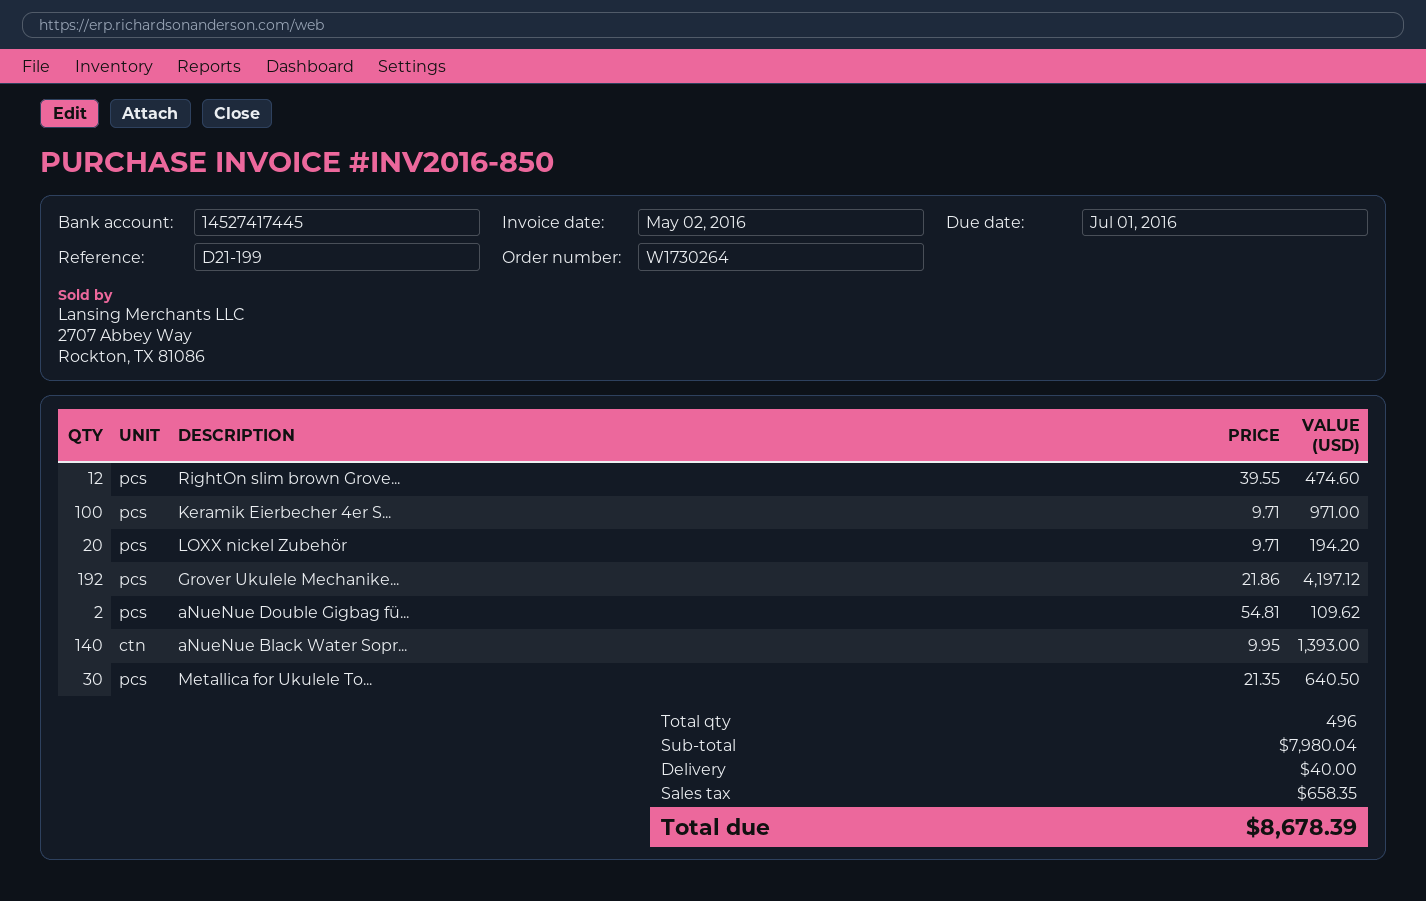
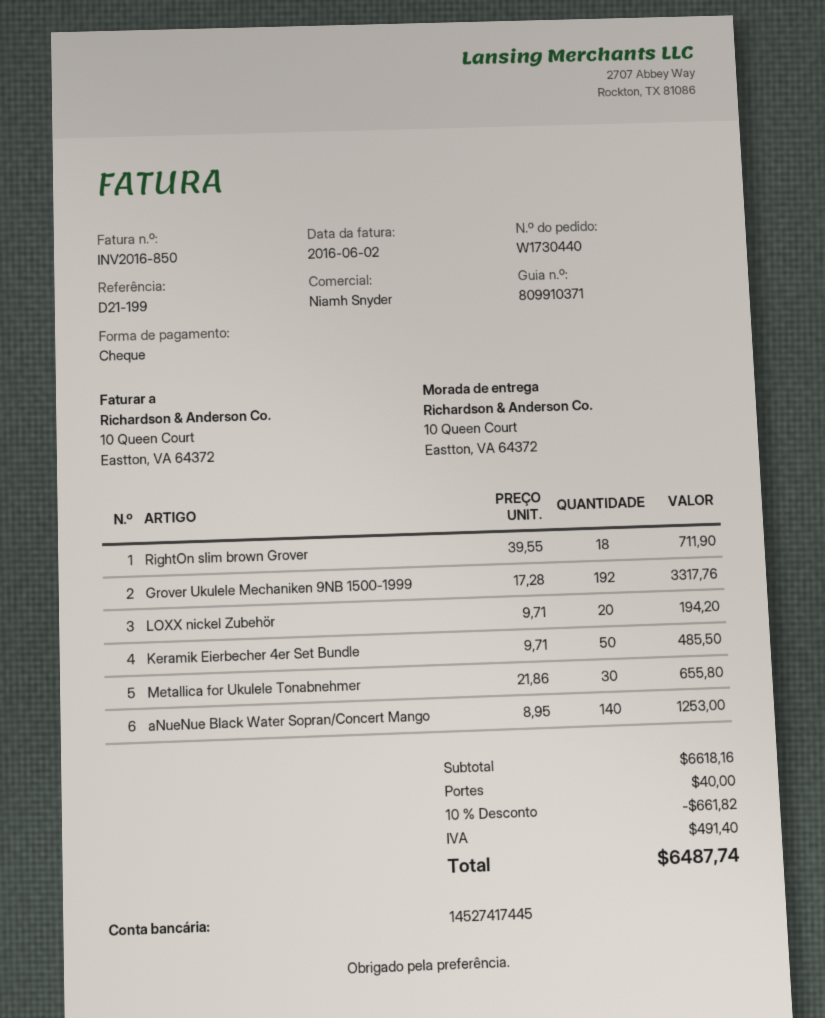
order number: W1730264 -> W1730440
invoice date: 2016-05-02 -> 2016-06-02
RightOn slim brown Grove...: 12 x 39.55 = 474.60 -> 18 x 39.55 = 711.90
Keramik Eierbecher 4er S...: 100 x 9.71 = 971.00 -> 50 x 9.71 = 485.50
Grover Ukulele Mechanike...: 192 x 21.86 = 4197.12 -> 192 x 17.28 = 3317.76
aNueNue Double Gigbag fü...: 2 x 54.81 = 109.62 -> none
aNueNue Black Water Sopr...: 140 x 9.95 = 1393.00 -> 140 x 8.95 = 1253.00
Metallica for Ukulele To...: 30 x 21.35 = 640.50 -> 30 x 21.86 = 655.80
subtotal: 7980.04 -> 6618.16
discount: none -> 10% = 661.82
tax: 658.35 -> 491.40
total: 8678.39 -> 6487.74

